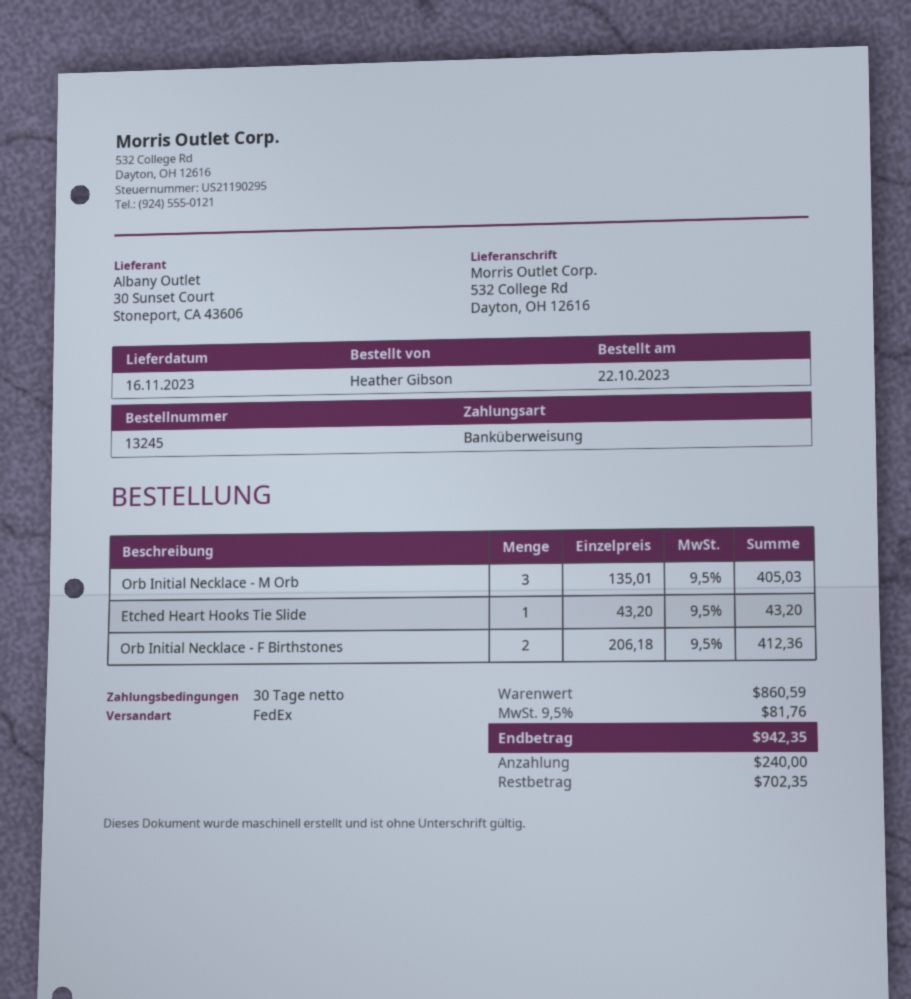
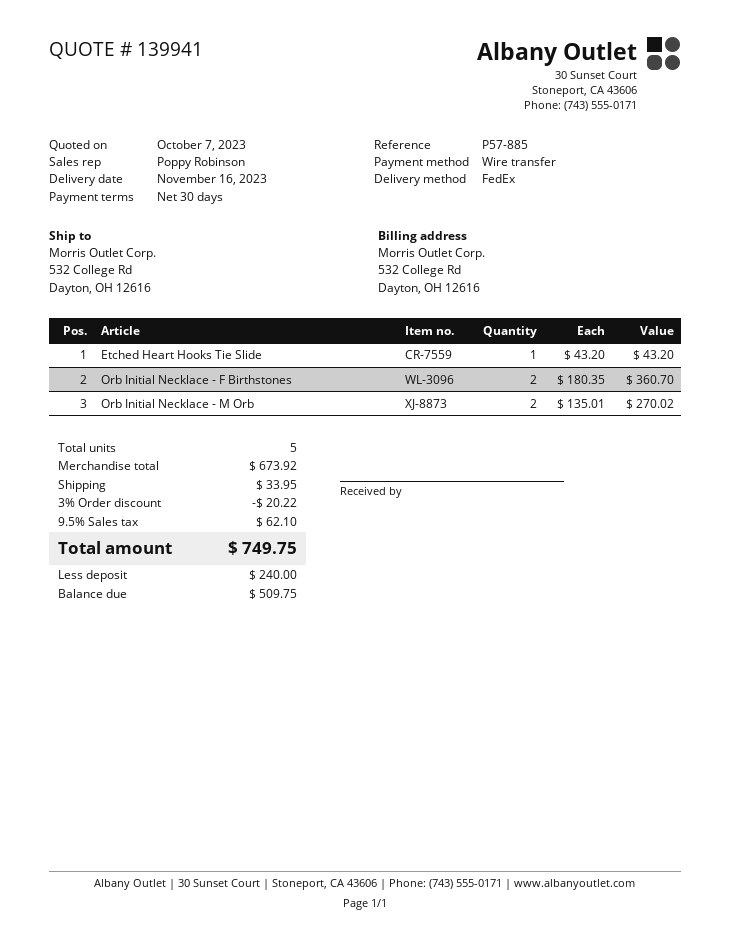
Orb Initial Necklace - M Orb: 3 x 135.01 = 405.03 -> 2 x 135.01 = 270.02
Orb Initial Necklace - F Birthstones: 2 x 206.18 = 412.36 -> 2 x 180.35 = 360.70
subtotal: 860.59 -> 673.92
discount: none -> 3% = 20.22
shipping: none -> 33.95
tax: 9.5% = 81.76 -> 9.5% = 62.10
total: 942.35 -> 749.75
balance: 702.35 -> 509.75

